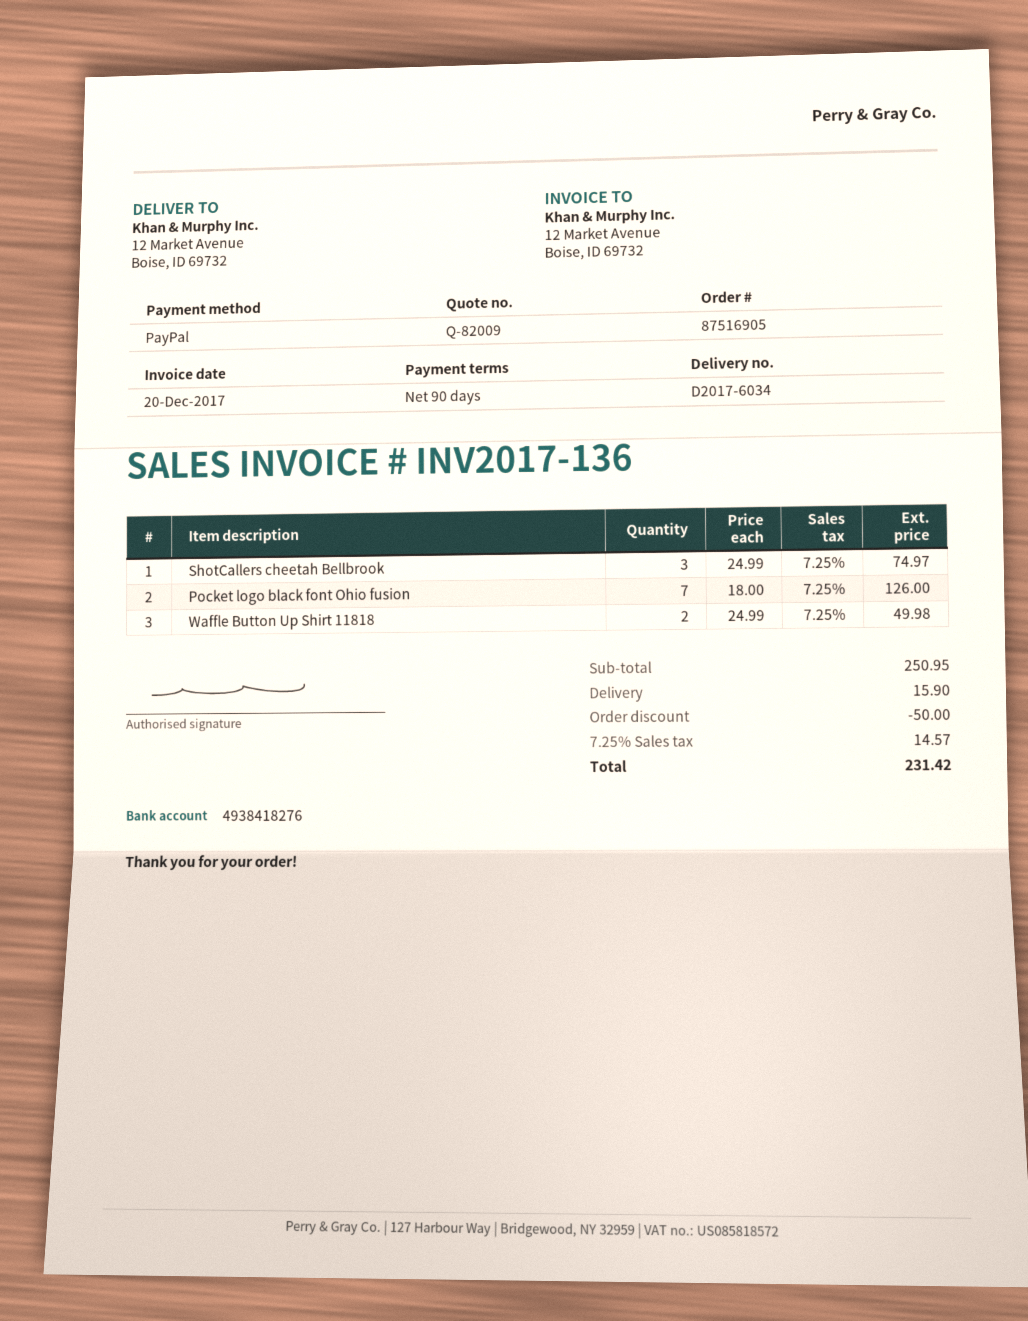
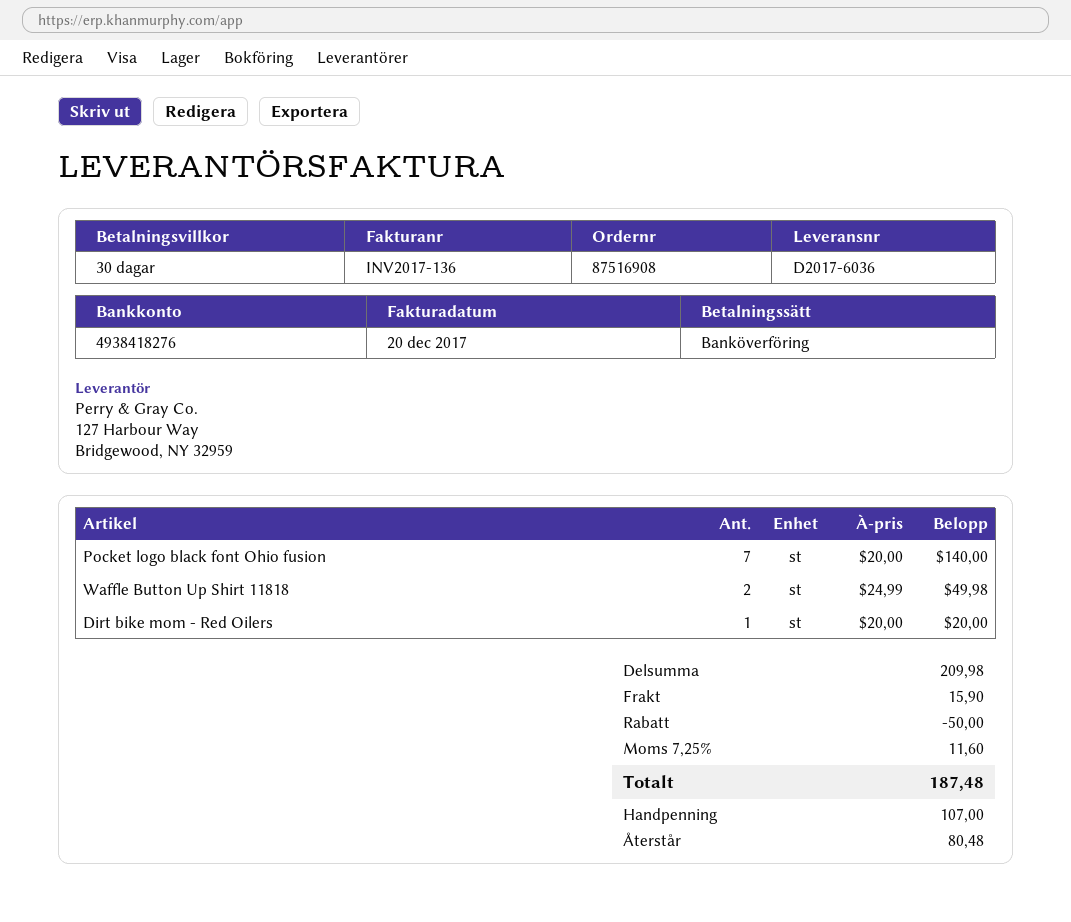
order number: 87516905 -> 87516908
delivery note number: D2017-6034 -> D2017-6036
payment terms: 90 days -> 30 days
payment method: PayPal -> bank transfer
ShotCallers cheetah Bellbrook: 3 x 24.99 = 74.97 -> none
Pocket logo black font Ohio fusion: 7 x 18.00 = 126.00 -> 7 x 20.00 = 140.00
Dirt bike mom - Red Oilers: none -> 1 x 20.00 = 20.00
subtotal: 250.95 -> 209.98
tax: 7.25% = 14.57 -> 7.25% = 11.60
total: 231.42 -> 187.48

